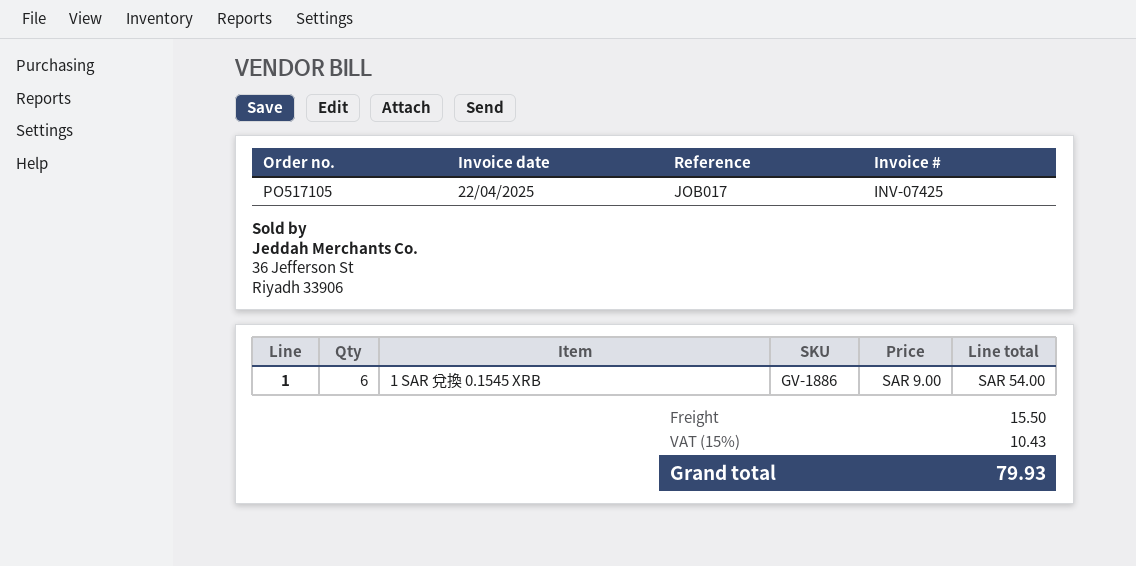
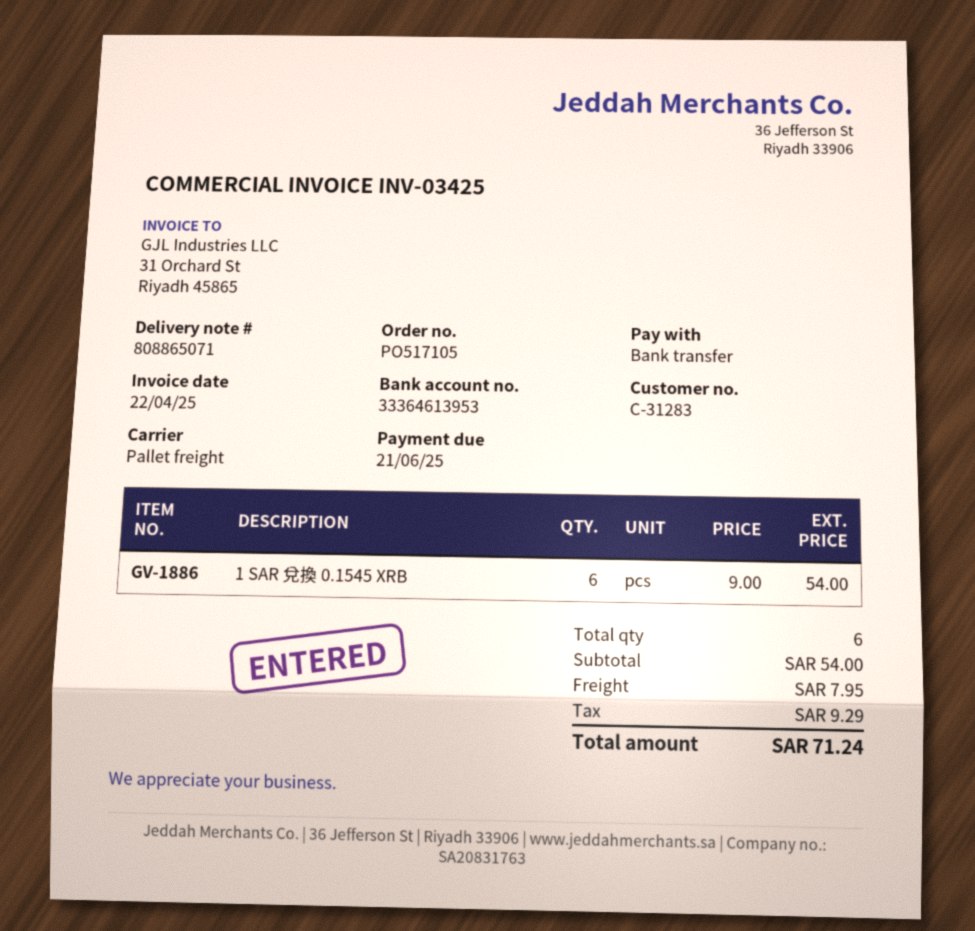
invoice number: INV-07425 -> INV-03425
shipping: 15.50 -> 7.95
tax: 10.43 -> 9.29
total: 79.93 -> 71.24

